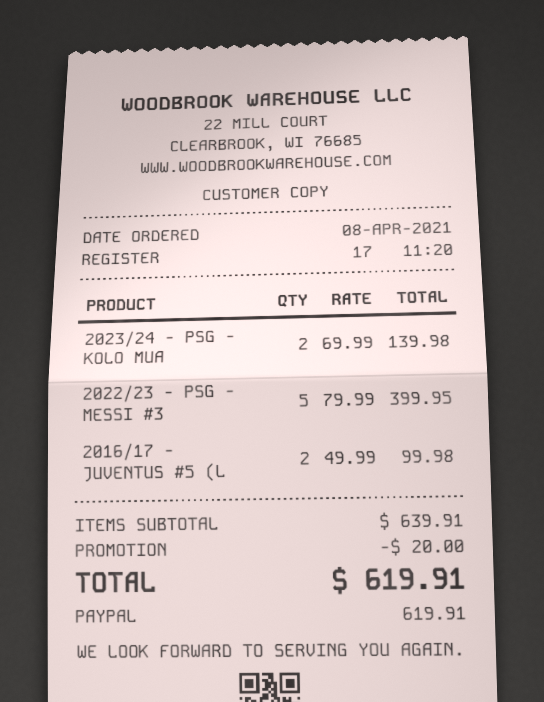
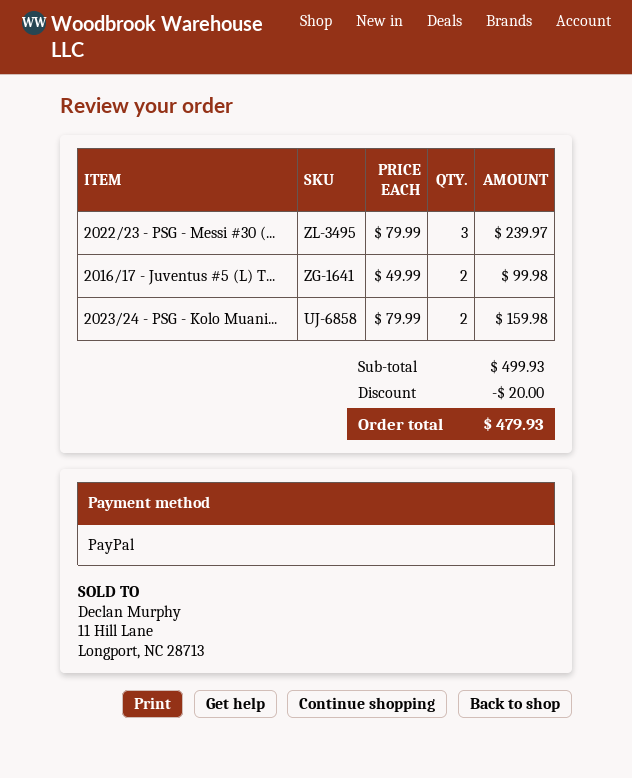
2023/24 - PSG - KOLO MUA: 2 x 69.99 = 139.98 -> 2 x 79.99 = 159.98
2022/23 - PSG - MESSI #3: 5 x 79.99 = 399.95 -> 3 x 79.99 = 239.97
subtotal: 639.91 -> 499.93
total: 619.91 -> 479.93

